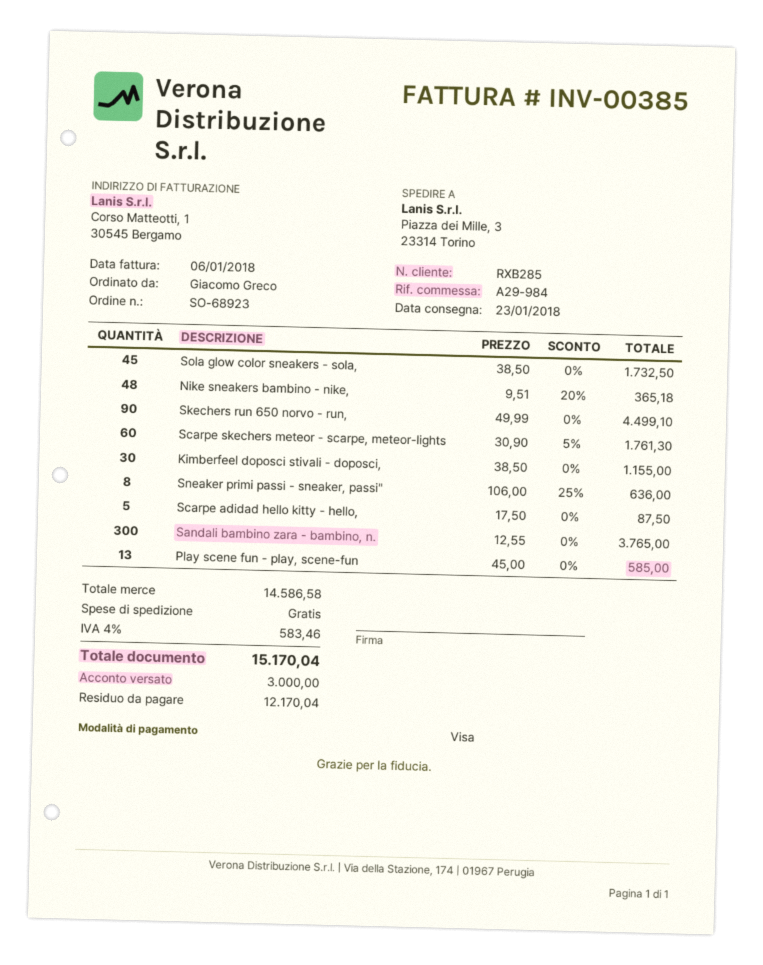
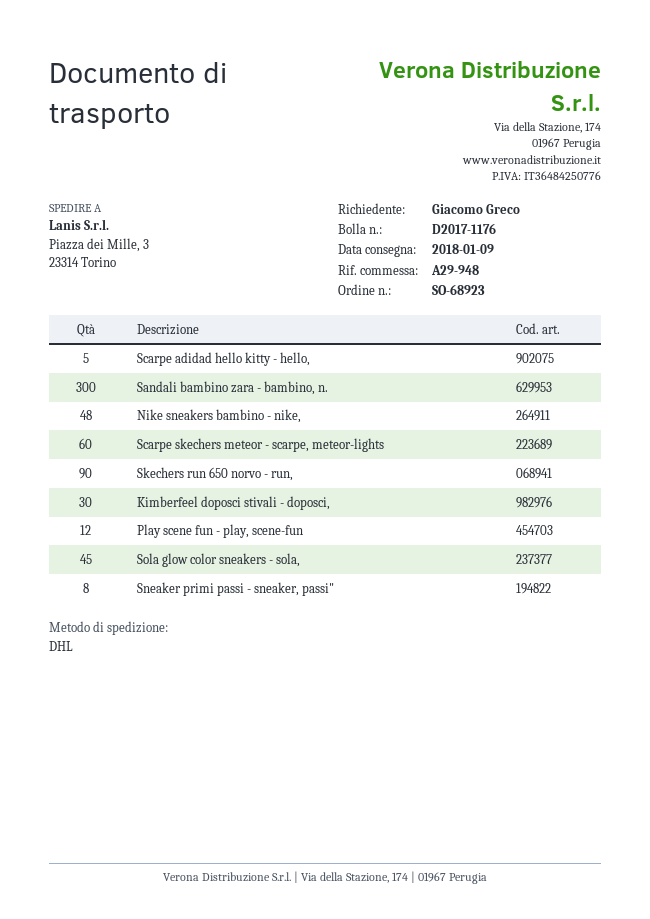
delivery date: 2018-01-23 -> 2018-01-09
reference: A29-984 -> A29-948
Play scene fun - play, scene-fun: 13 -> 12

